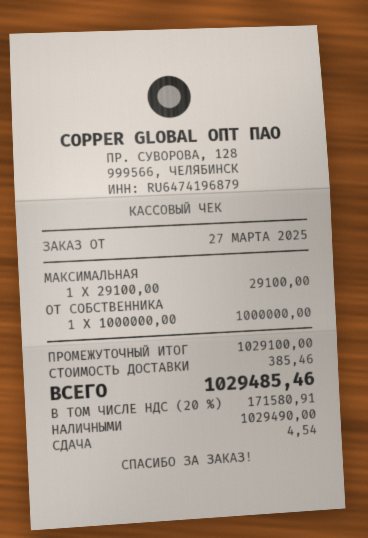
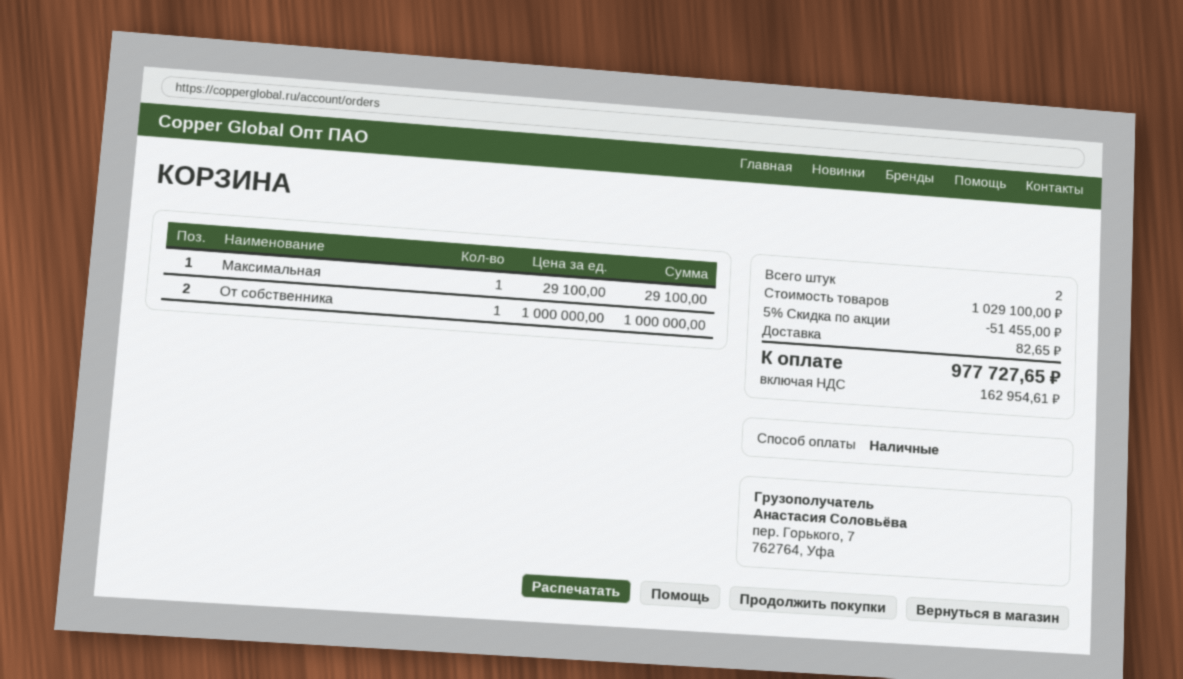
discount: none -> 5% = 51455.00
shipping: 385.46 -> 82.65
tax: 171580.91 -> 162954.61
total: 1029485.46 -> 977727.65

